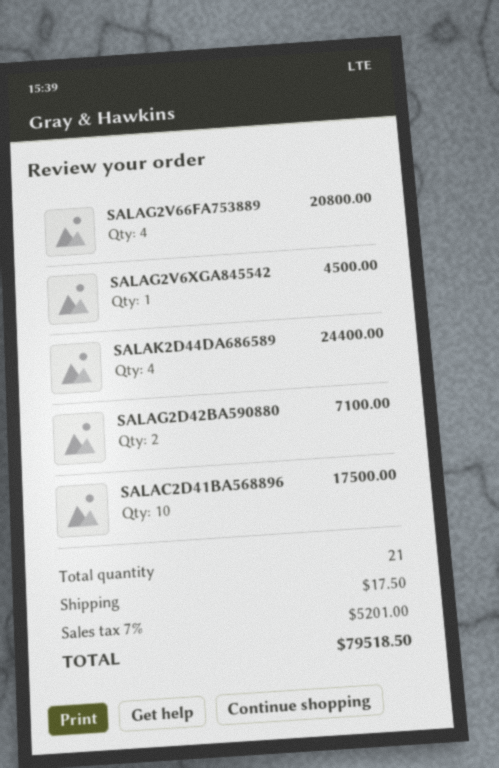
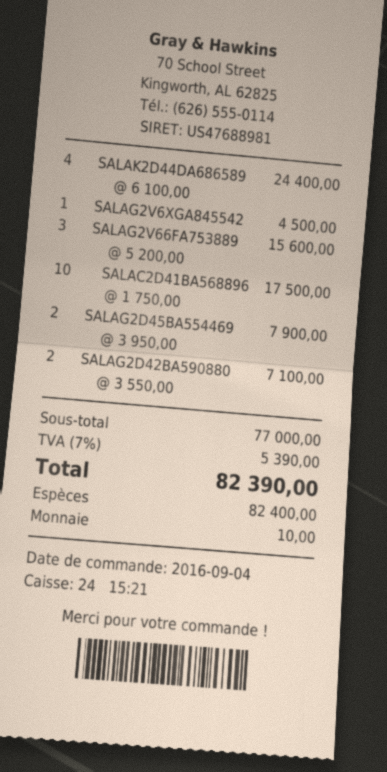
SALAG2V66FA753889: 4 for 20800.00 -> 3 for 15600.00
SALAG2D45BA554469: none -> 2 for 7900.00
shipping: 17.50 -> none
tax: 7% = 5201.00 -> 7% = 5390.00
total: 79518.50 -> 82390.00

